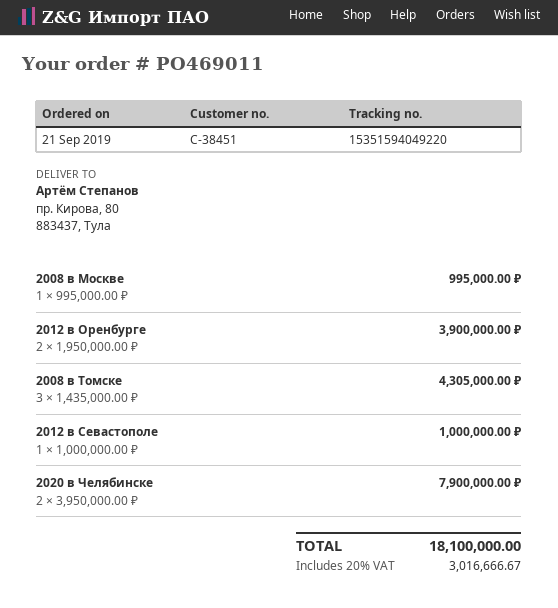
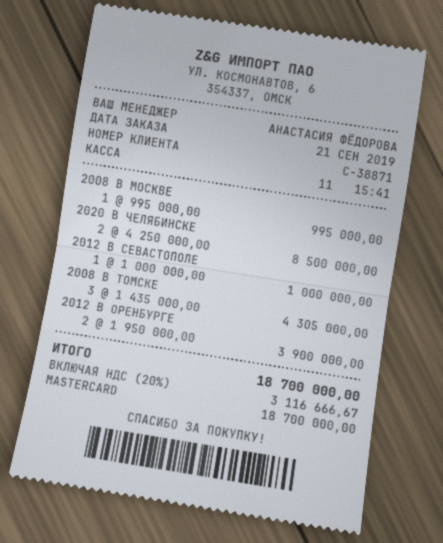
customer number: C-38451 -> C-38871
2020 в Челябинске: 2 x 3950000.00 = 7900000.00 -> 2 x 4250000.00 = 8500000.00
tax: 20% = 3016666.67 -> 20% = 3116666.67
total: 18100000.00 -> 18700000.00

